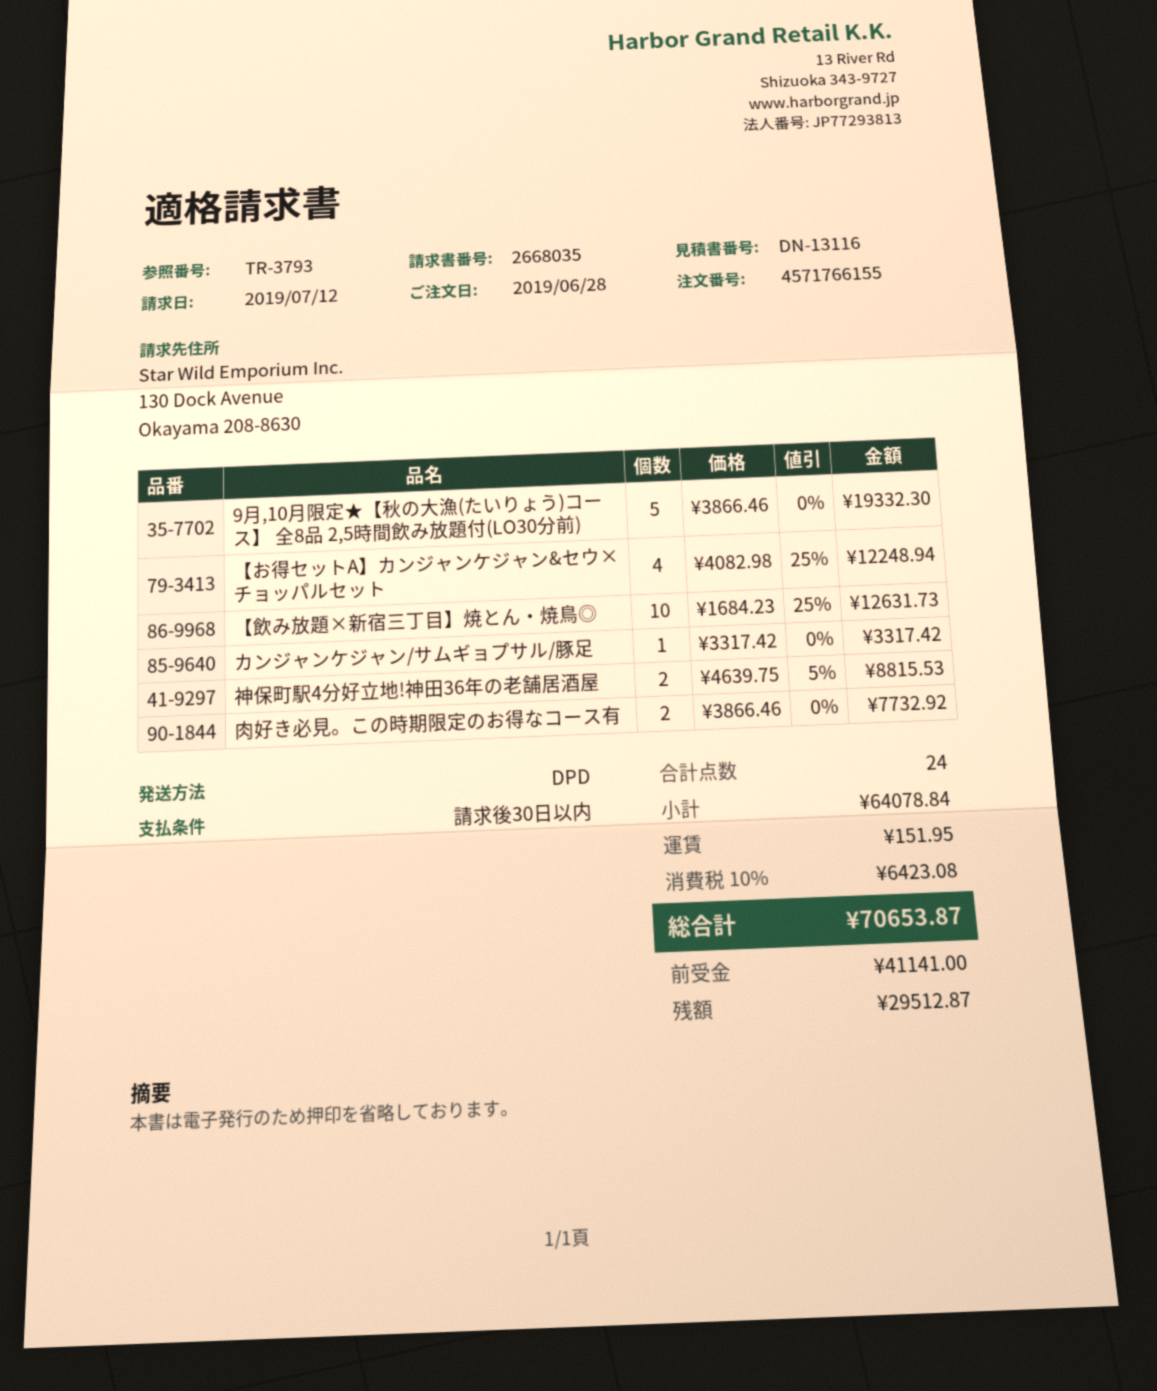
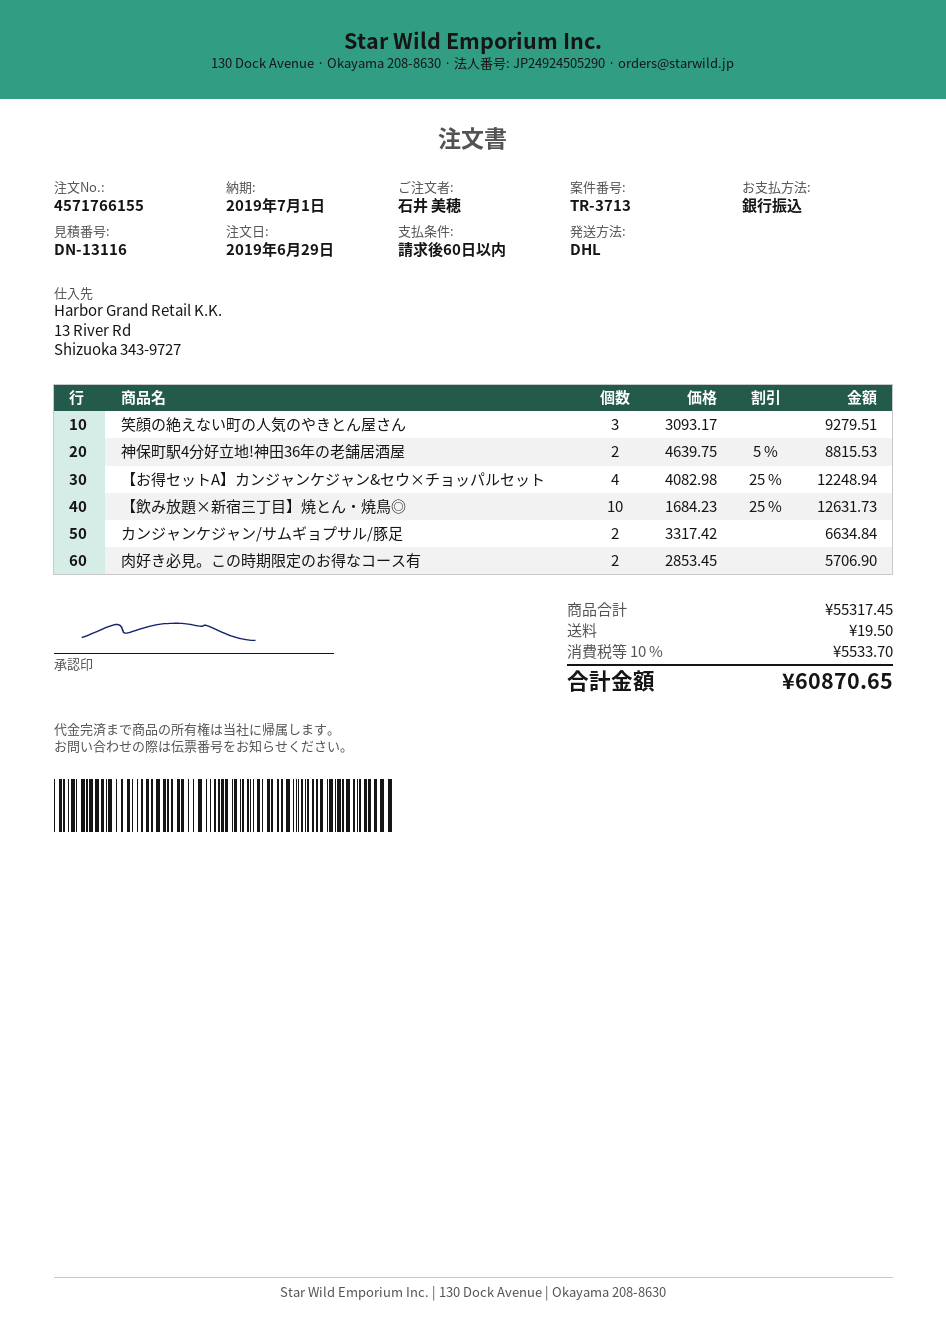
order date: 2019-06-28 -> 2019-06-29
payment terms: 30 days -> 60 days
reference: TR-3793 -> TR-3713
shipping method: DPD -> DHL
9月,10月限定★【秋の大漁(たいりょう)コース】 全8品 2,5時間飲み放題付(LO30分前): 5 x 3866.46 = 19332.30 -> none
カンジャンケジャン/サムギョプサル/豚足: 1 x 3317.42 = 3317.42 -> 2 x 3317.42 = 6634.84
肉好き必見。この時期限定のお得なコース有: 2 x 3866.46 = 7732.92 -> 2 x 2853.45 = 5706.90
笑顔の絶えない町の人気のやきとん屋さん: none -> 3 x 3093.17 = 9279.51
subtotal: 64078.84 -> 55317.45
shipping: 151.95 -> 19.50
tax: 10% = 6423.08 -> 10% = 5533.70
total: 70653.87 -> 60870.65

